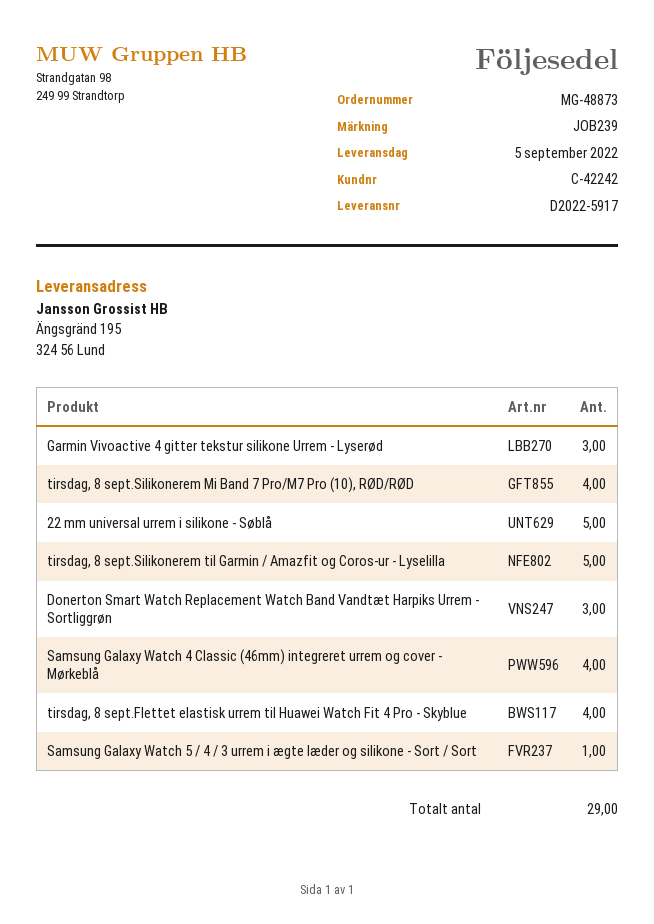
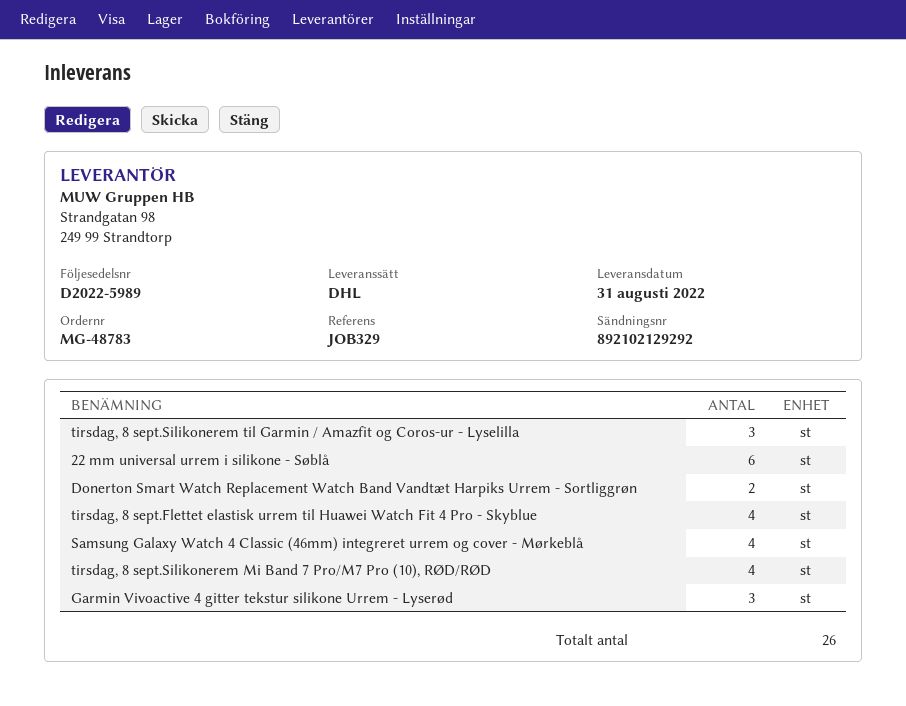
order number: MG-48873 -> MG-48783
delivery note number: D2022-5917 -> D2022-5989
delivery date: 2022-09-05 -> 2022-08-31
reference: JOB239 -> JOB329
22 mm universal urrem i silikone - Søblå: 5 -> 6
tirsdag, 8 sept.Silikonerem til Garmin / Amazfit og Coros-ur - Lyselilla: 5 -> 3
Donerton Smart Watch Replacement Watch Band Vandtæt Harpiks Urrem - Sortliggrøn: 3 -> 2
Samsung Galaxy Watch 5 / 4 / 3 urrem i ægte læder og silikone - Sort / Sort: 1 -> none
total quantity: 29 -> 26

